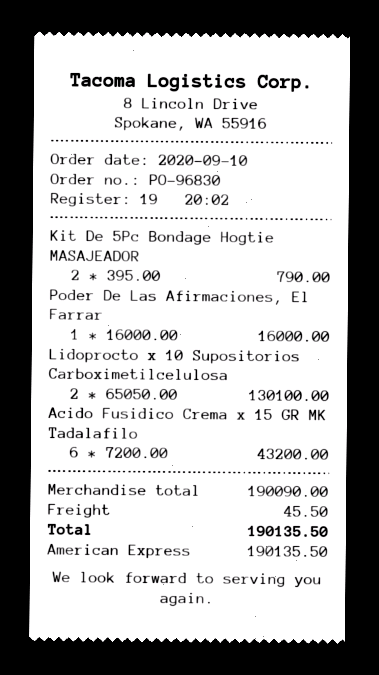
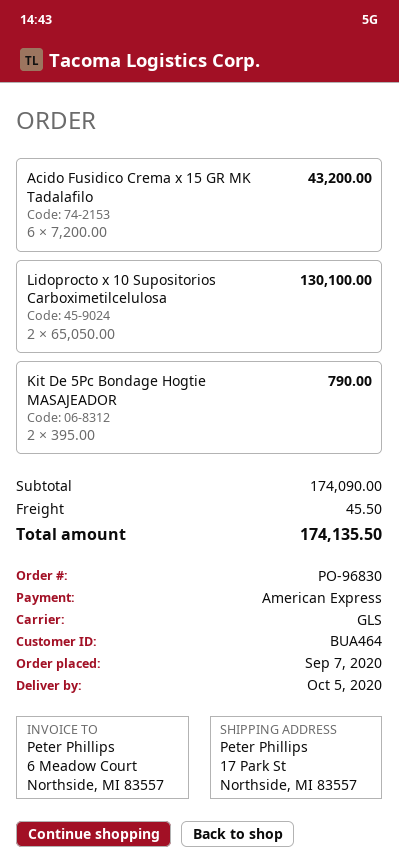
order date: 2020-09-10 -> 2020-09-07
Poder De Las Afirmaciones, El Farrar: 1 x 16000.00 = 16000.00 -> none
subtotal: 190090.00 -> 174090.00
total: 190135.50 -> 174135.50

